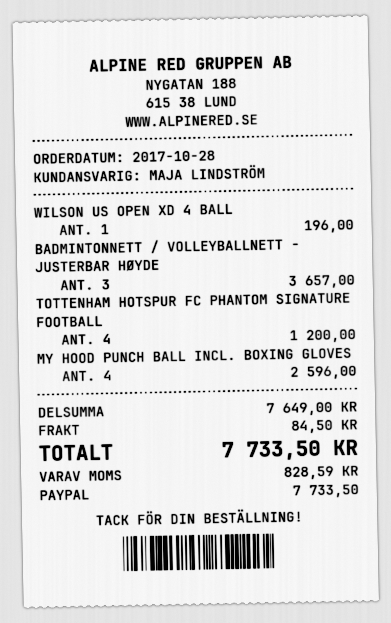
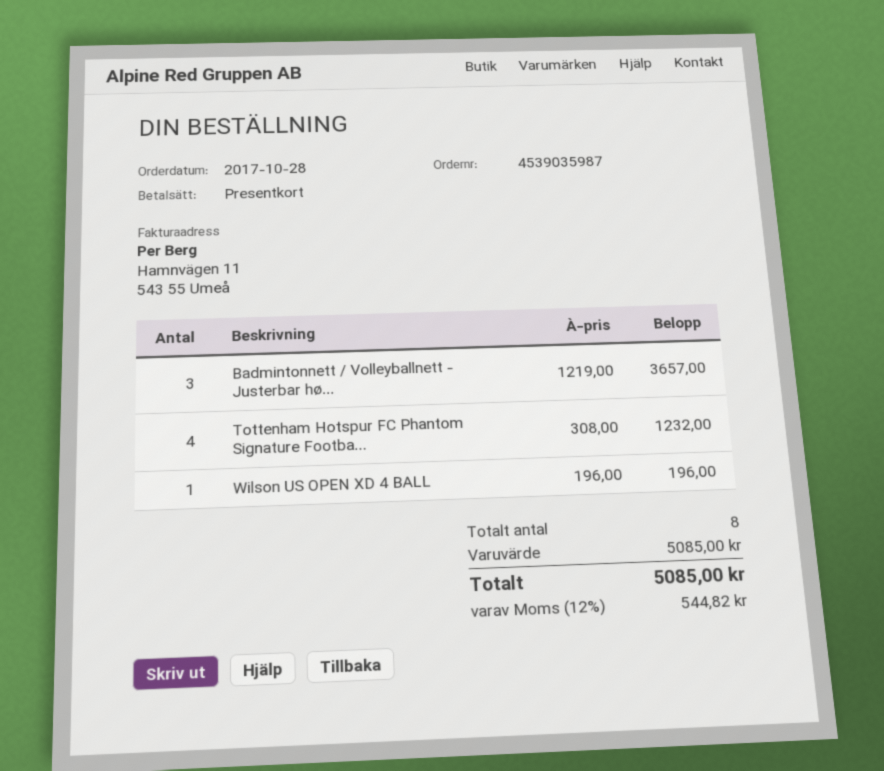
payment method: PayPal -> gift card
TOTTENHAM HOTSPUR FC PHANTOM SIGNATURE FOOTBALL: 4 for 1200.00 -> 4 for 1232.00
MY HOOD PUNCH BALL INCL. BOXING GLOVES: 4 for 2596.00 -> none
subtotal: 7649.00 -> 5085.00
shipping: 84.50 -> none
tax: 828.59 -> 544.82
total: 7733.50 -> 5085.00

